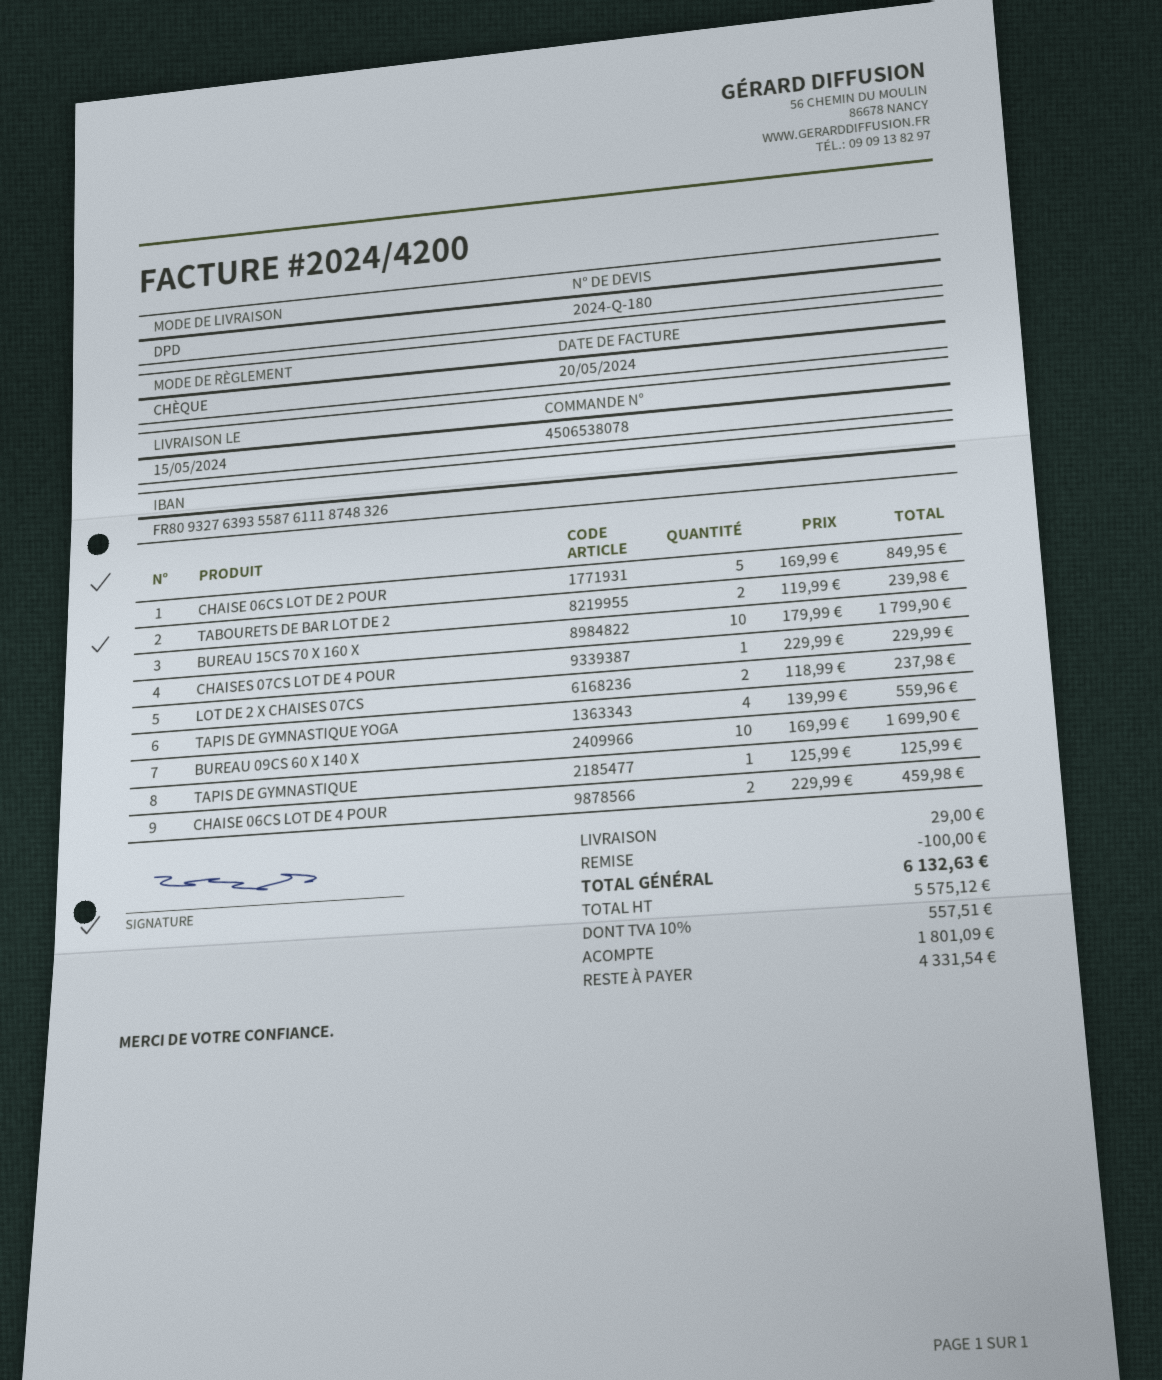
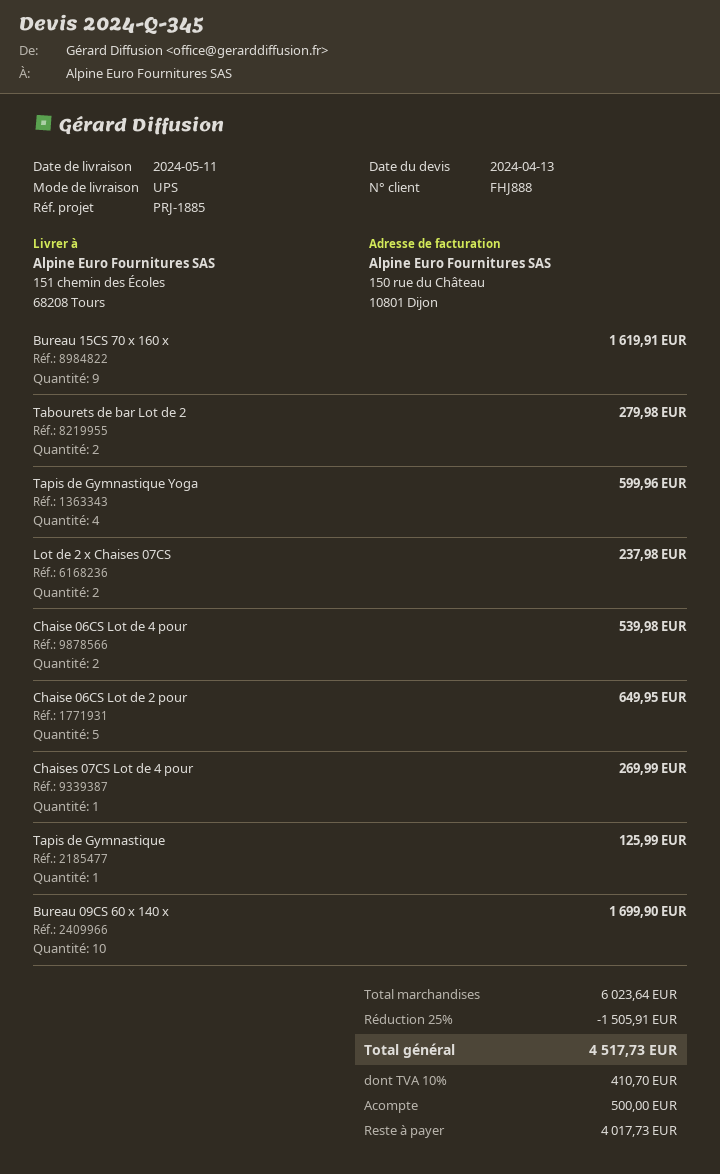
quote number: 2024-Q-180 -> 2024-Q-345
delivery date: 2024-05-15 -> 2024-05-11
shipping method: DPD -> UPS
CHAISE 06CS LOT DE 2 POUR: 5 for 849.95 -> 5 for 649.95
TABOURETS DE BAR LOT DE 2: 2 for 239.98 -> 2 for 279.98
BUREAU 15CS 70 X 160 X: 10 for 1799.90 -> 9 for 1619.91
CHAISES 07CS LOT DE 4 POUR: 1 for 229.99 -> 1 for 269.99
TAPIS DE GYMNASTIQUE YOGA: 4 for 559.96 -> 4 for 599.96
CHAISE 06CS LOT DE 4 POUR: 2 for 459.98 -> 2 for 539.98
discount: 100.00 -> 1505.91
shipping: 29.00 -> none
tax: 10% = 557.51 -> 10% = 410.70
total: 6132.63 -> 4517.73
deposit: 1801.09 -> 500.00
balance: 4331.54 -> 4017.73

